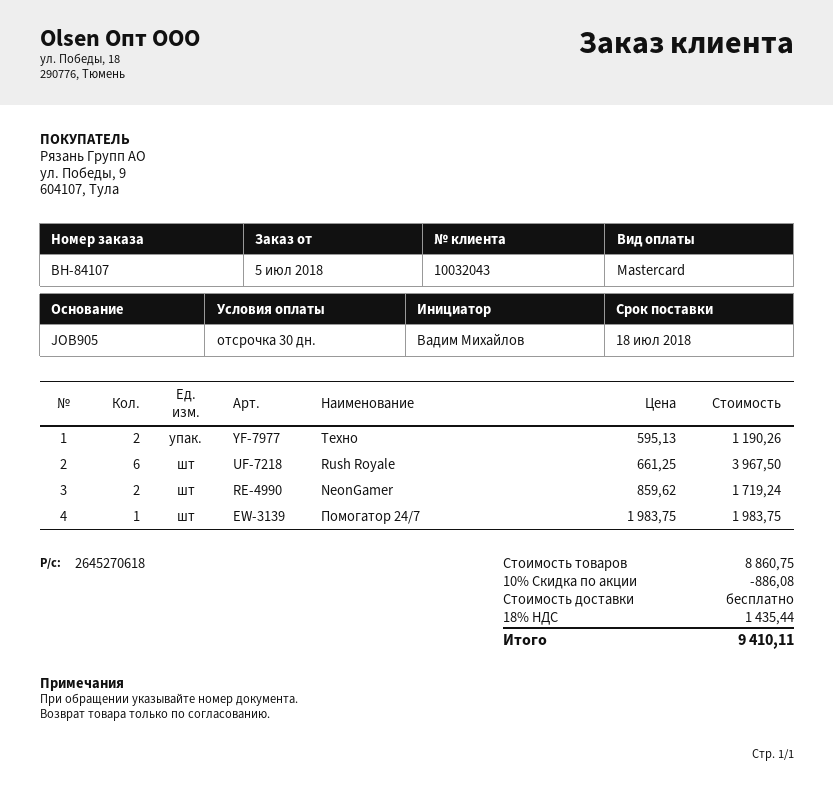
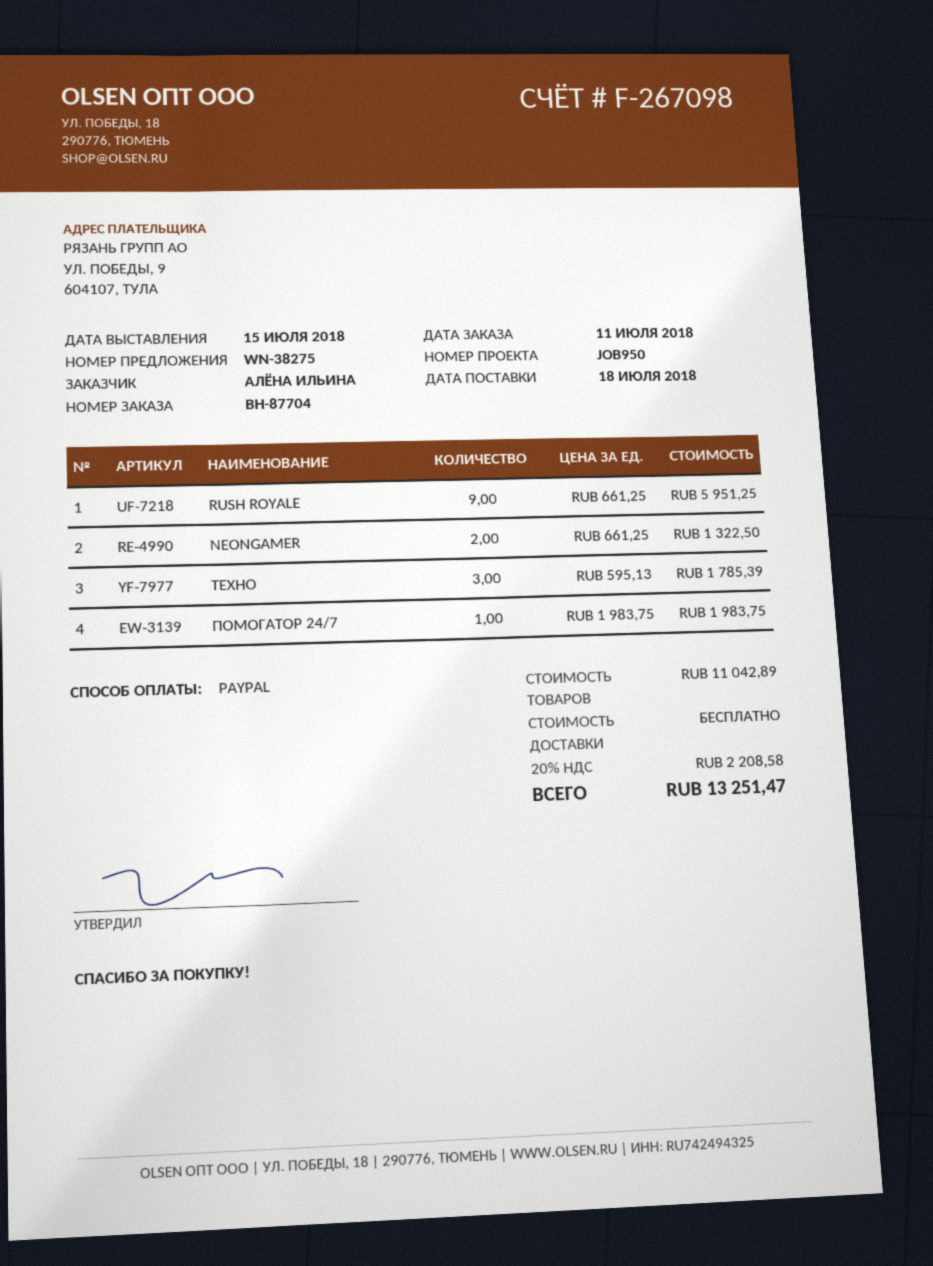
order number: BH-84107 -> BH-87704
order date: 2018-07-05 -> 2018-07-11
reference: JOB905 -> JOB950
ordered by: Вадим Михайлов -> АЛЁНА ИЛЬИНА
payment method: Mastercard -> PayPal
Техно: 2 x 595.13 = 1190.26 -> 3 x 595.13 = 1785.39
Rush Royale: 6 x 661.25 = 3967.50 -> 9 x 661.25 = 5951.25
NeonGamer: 2 x 859.62 = 1719.24 -> 2 x 661.25 = 1322.50
subtotal: 8860.75 -> 11042.89
discount: 10% = 886.08 -> none
tax: 18% = 1435.44 -> 20% = 2208.58
total: 9410.11 -> 13251.47

